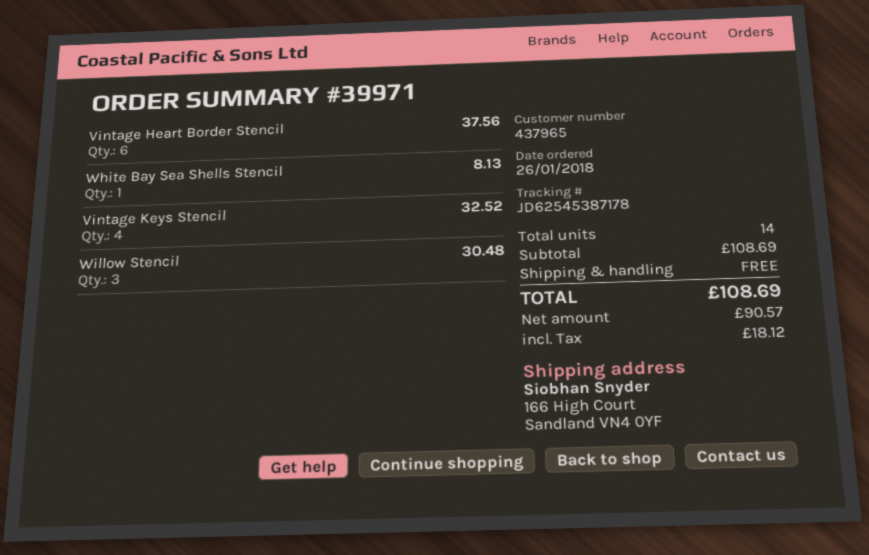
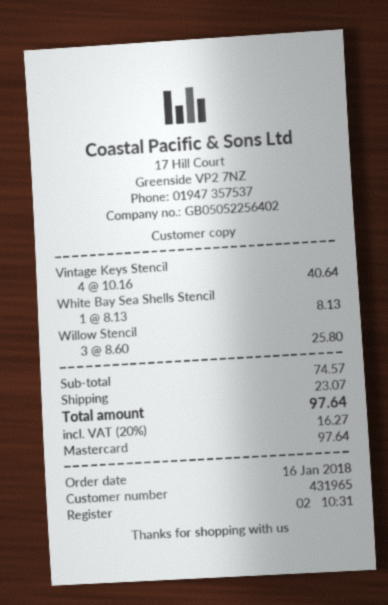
order date: 2018-01-26 -> 2018-01-16
customer number: 437965 -> 431965
Vintage Heart Border Stencil: 6 for 37.56 -> none
Vintage Keys Stencil: 4 for 32.52 -> 4 for 40.64
Willow Stencil: 3 for 30.48 -> 3 for 25.80
subtotal: 108.69 -> 74.57
shipping: 0.00 -> 23.07
tax: 18.12 -> 16.27
total: 108.69 -> 97.64

